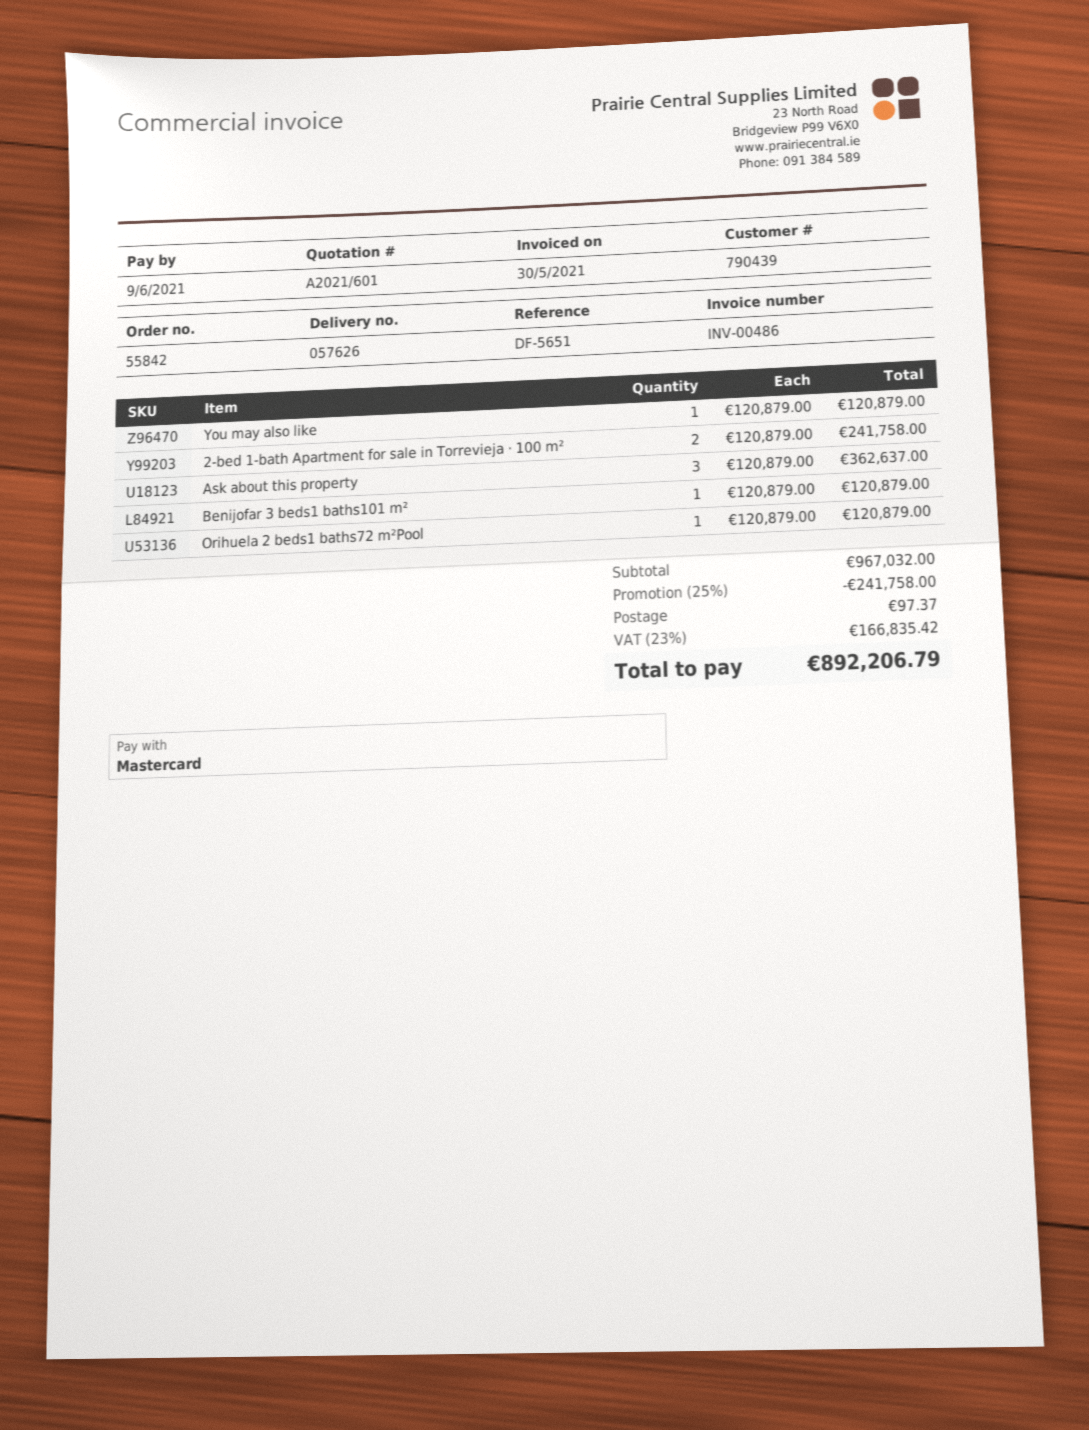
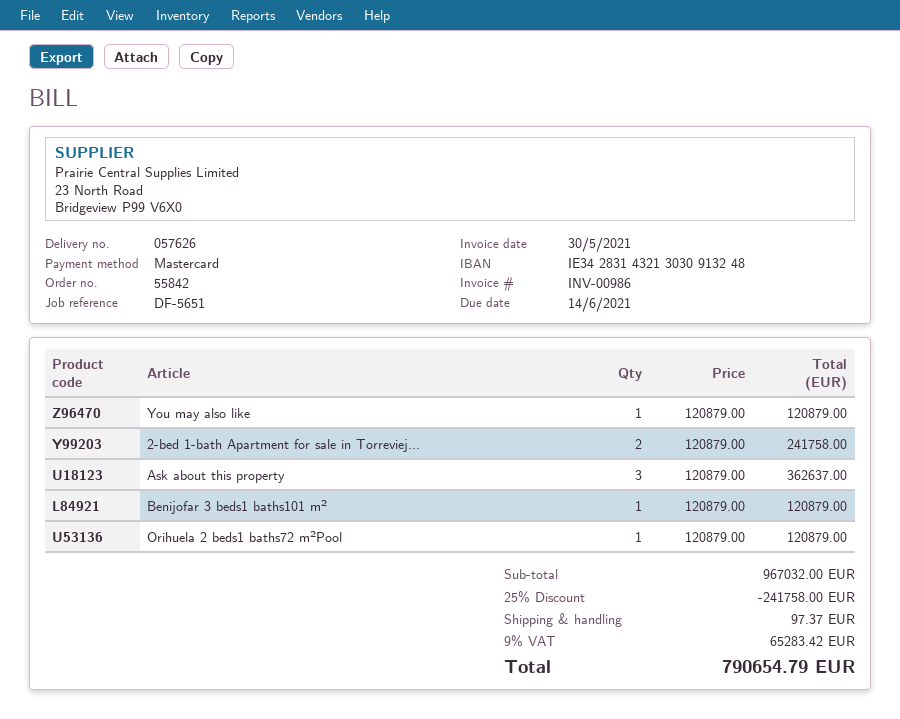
invoice number: INV-00486 -> INV-00986
due date: 2021-06-09 -> 2021-06-14
tax: 23% = 166835.42 -> 9% = 65283.42
total: 892206.79 -> 790654.79

